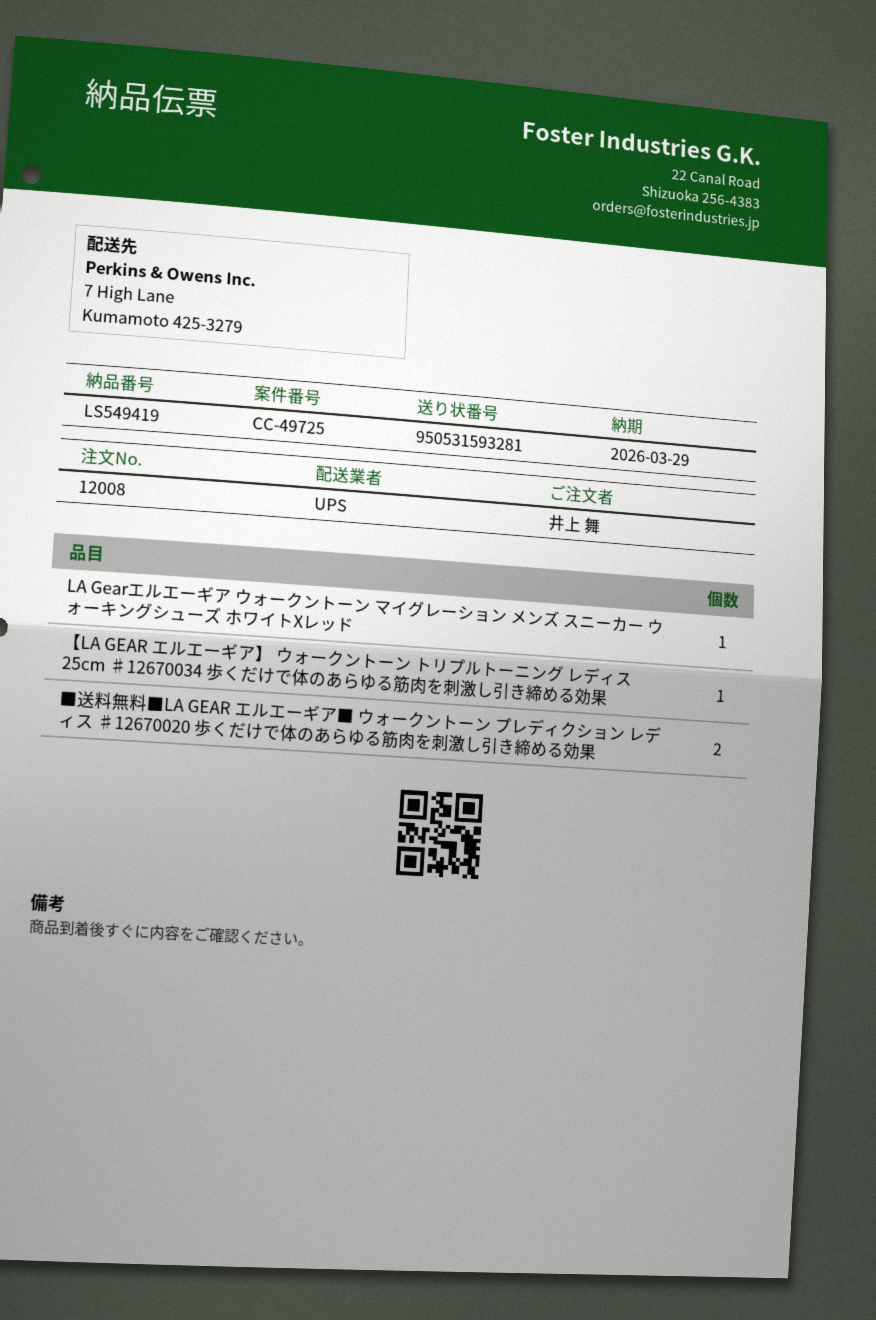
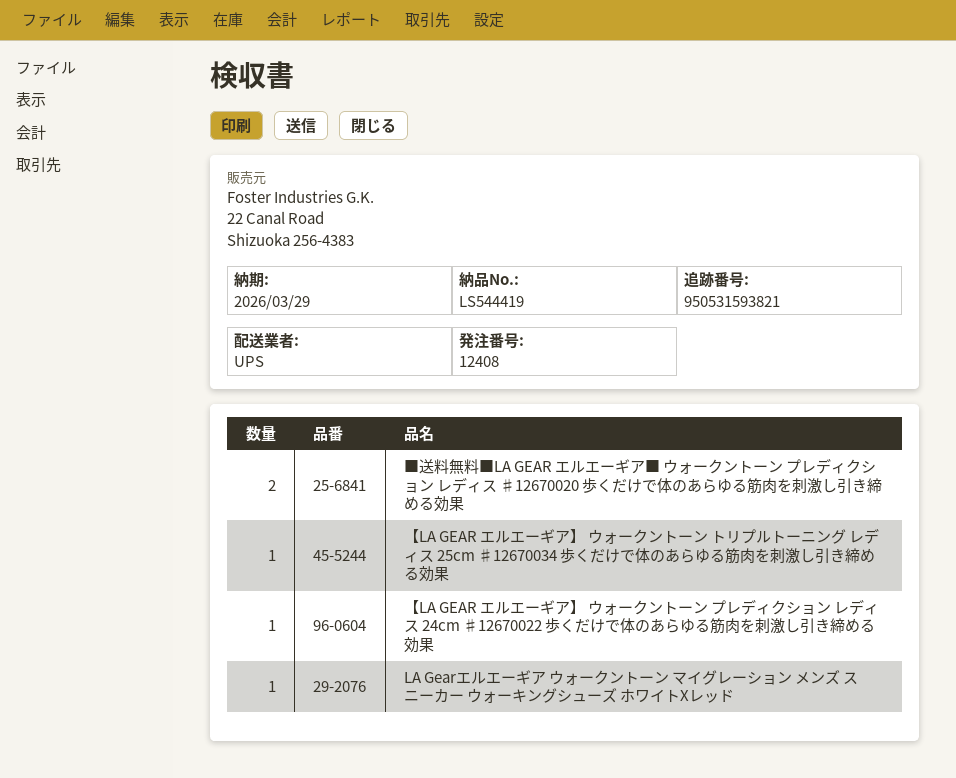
order number: 12008 -> 12408
delivery note number: LS549419 -> LS544419
tracking number: 950531593281 -> 950531593821
【LA GEAR エルエーギア】 ウォークントーン プレディクション レディス 24cm ♯12670022 歩くだけで体のあらゆる筋肉を刺激し引き締める効果: none -> 1

